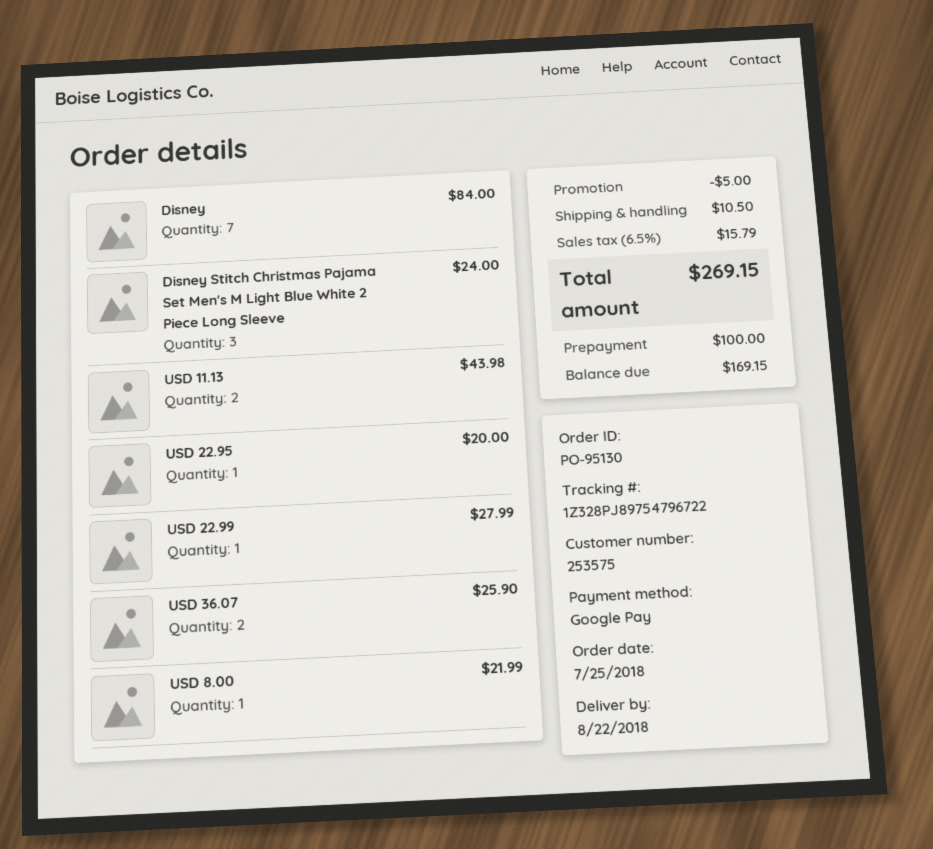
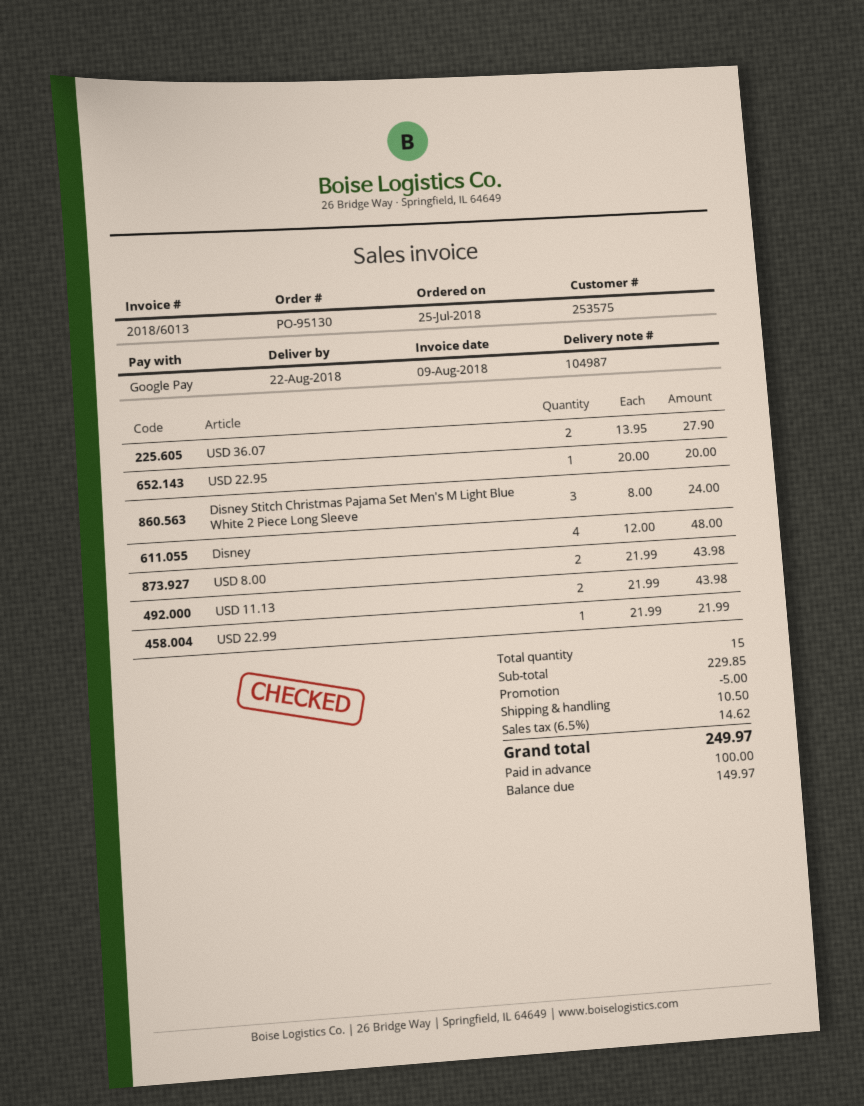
Disney: 7 for 84.00 -> 4 for 48.00
USD 22.99: 1 for 27.99 -> 1 for 21.99
USD 36.07: 2 for 25.90 -> 2 for 27.90
USD 8.00: 1 for 21.99 -> 2 for 43.98
tax: 6.5% = 15.79 -> 6.5% = 14.62
total: 269.15 -> 249.97
balance: 169.15 -> 149.97

